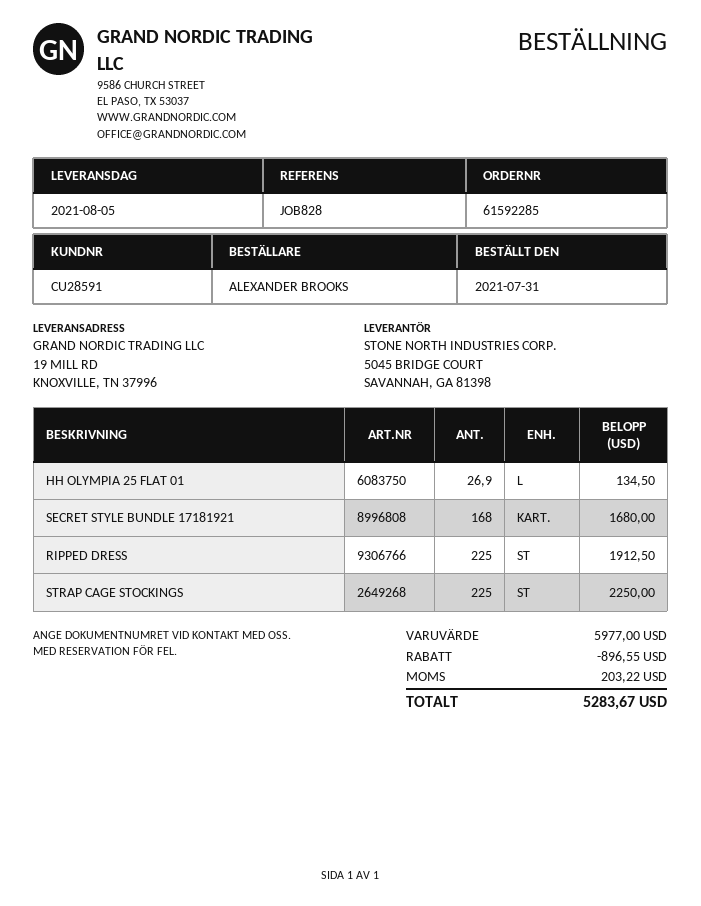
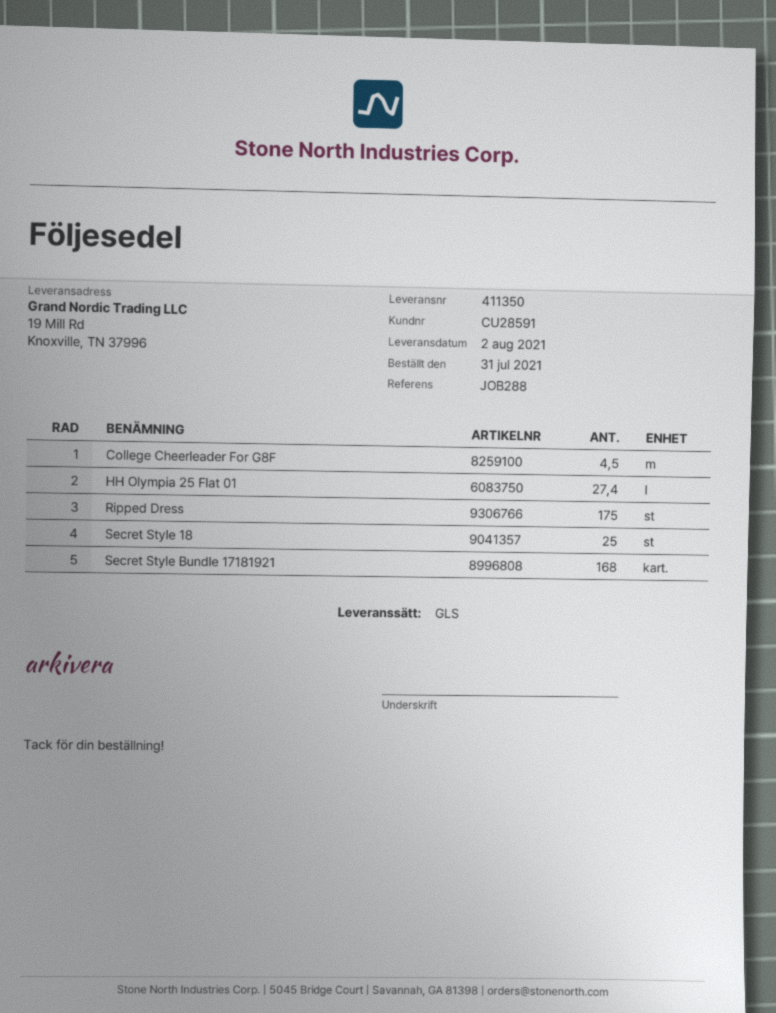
delivery date: 2021-08-05 -> 2021-08-02
reference: JOB828 -> JOB288
HH OLYMPIA 25 FLAT 01: 26.9 -> 27.4
RIPPED DRESS: 225 -> 175
STRAP CAGE STOCKINGS: 225 -> none
College Cheerleader For G8F: none -> 4.5
Secret Style 18: none -> 25

